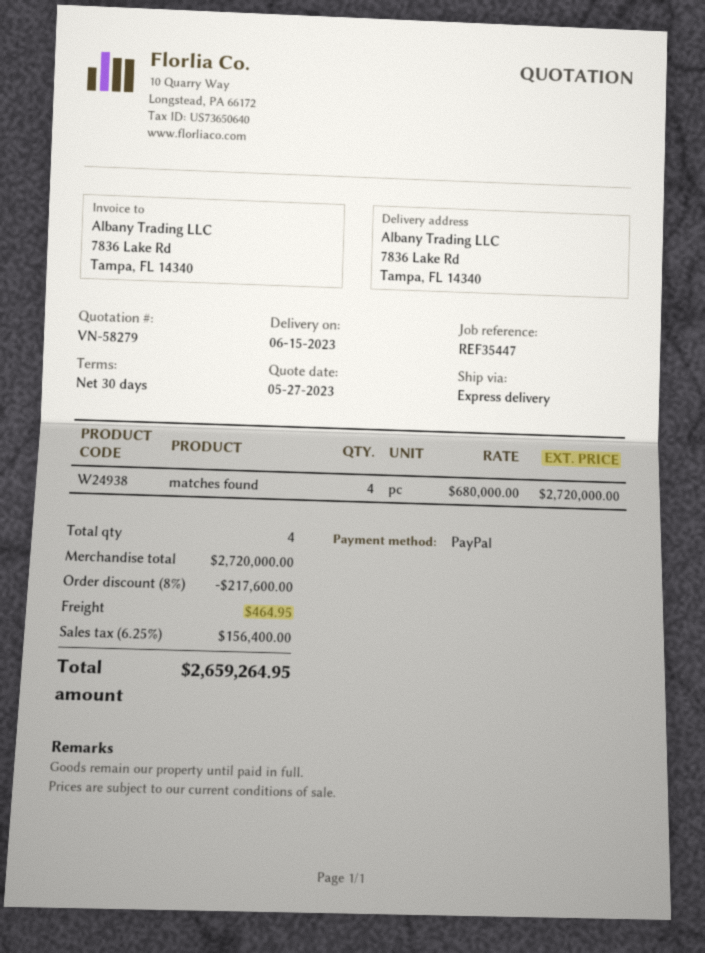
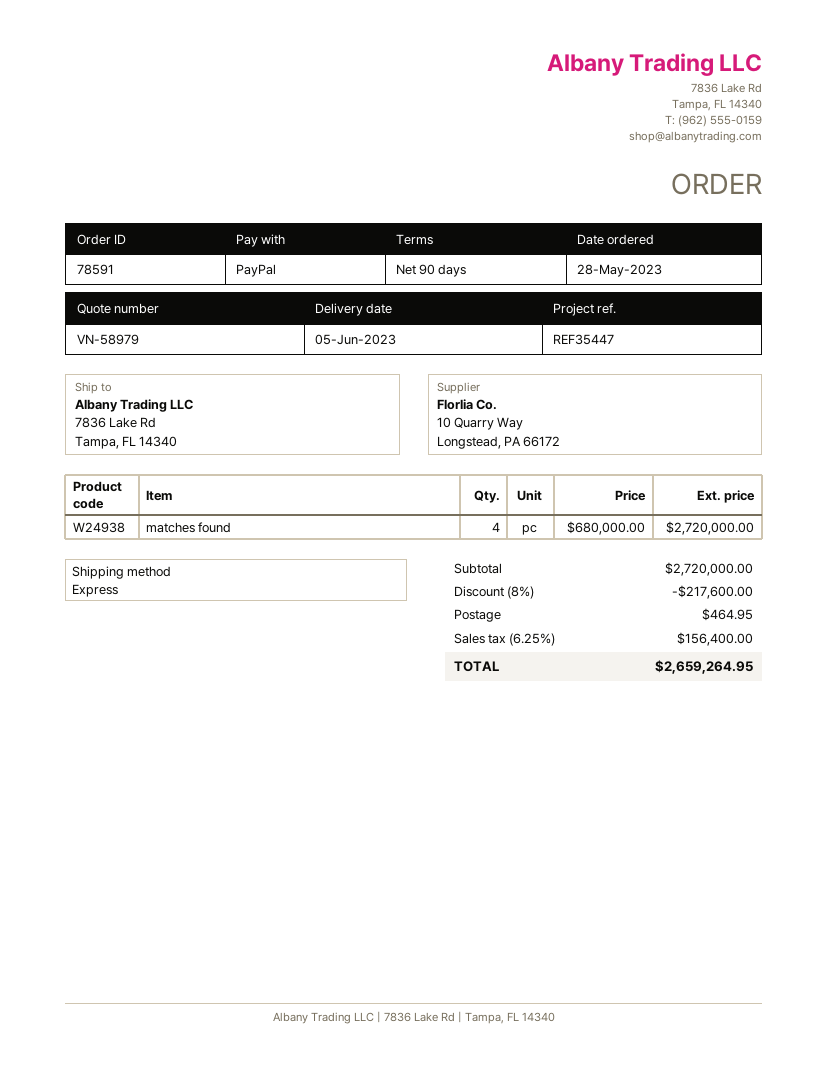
quote number: VN-58279 -> VN-58979
delivery date: 2023-06-15 -> 2023-06-05
payment terms: 30 days -> 90 days

